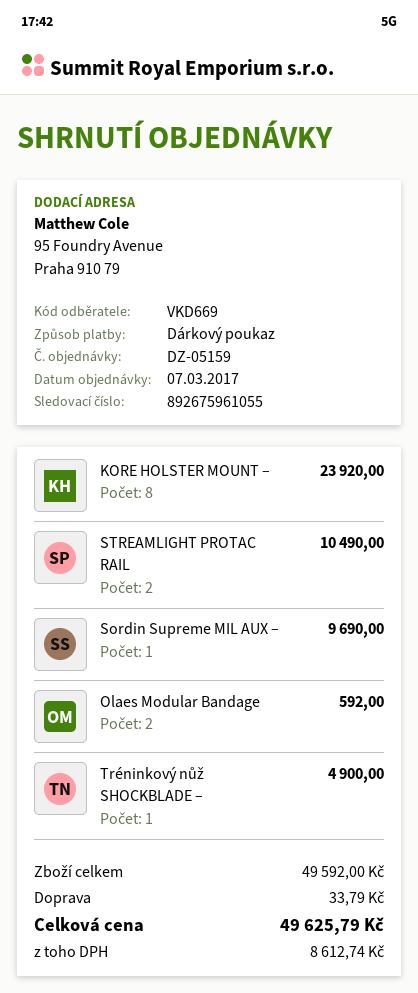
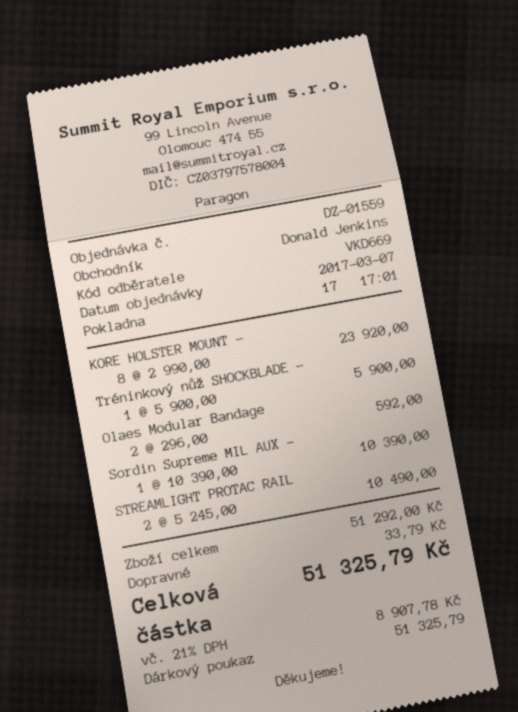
order number: DZ-05159 -> DZ-01559
Sordin Supreme MIL AUX –: 1 for 9690.00 -> 1 for 10390.00
Tréninkový nůž SHOCKBLADE –: 1 for 4900.00 -> 1 for 5900.00
subtotal: 49592.00 -> 51292.00
tax: 8612.74 -> 8907.78
total: 49625.79 -> 51325.79

